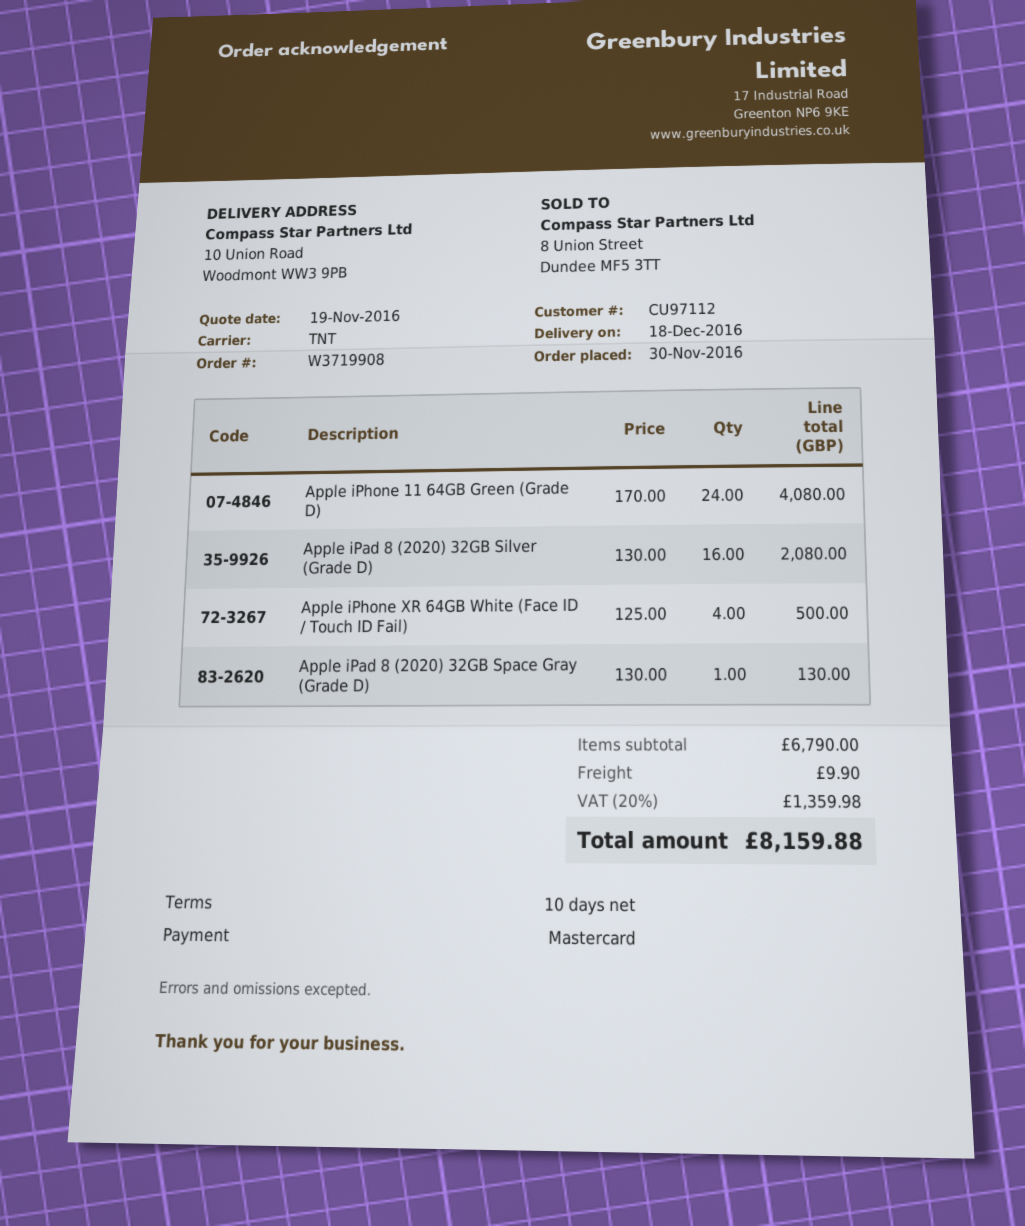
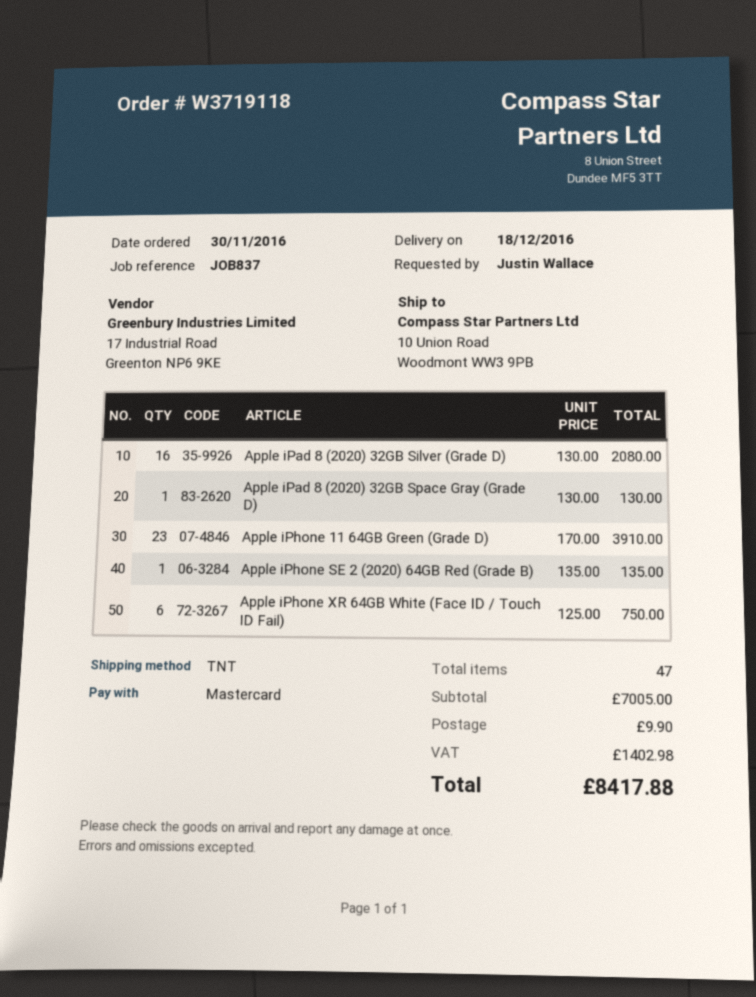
order number: W3719908 -> W3719118
Apple iPhone 11 64GB Green (Grade D): 24 x 170.00 = 4080.00 -> 23 x 170.00 = 3910.00
Apple iPhone XR 64GB White (Face ID / Touch ID Fail): 4 x 125.00 = 500.00 -> 6 x 125.00 = 750.00
Apple iPhone SE 2 (2020) 64GB Red (Grade B): none -> 1 x 135.00 = 135.00
subtotal: 6790.00 -> 7005.00
tax: 1359.98 -> 1402.98
total: 8159.88 -> 8417.88

